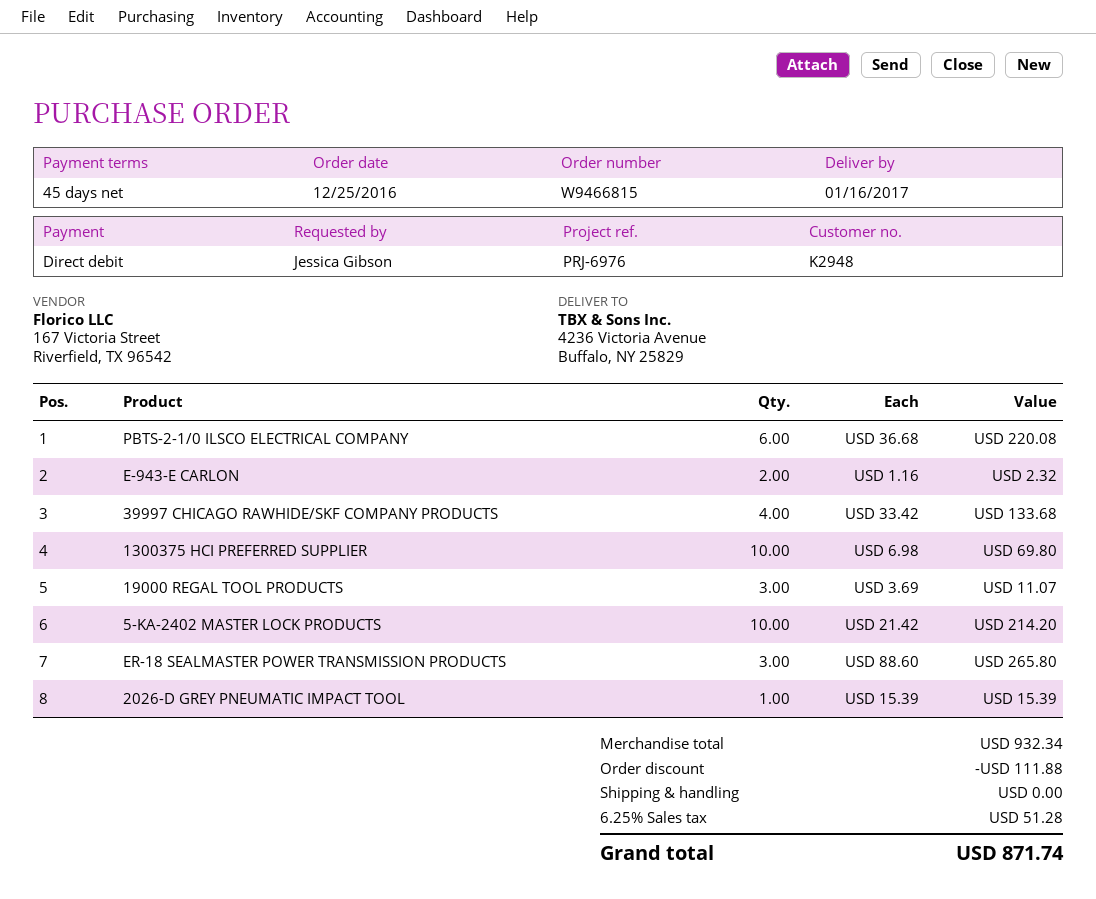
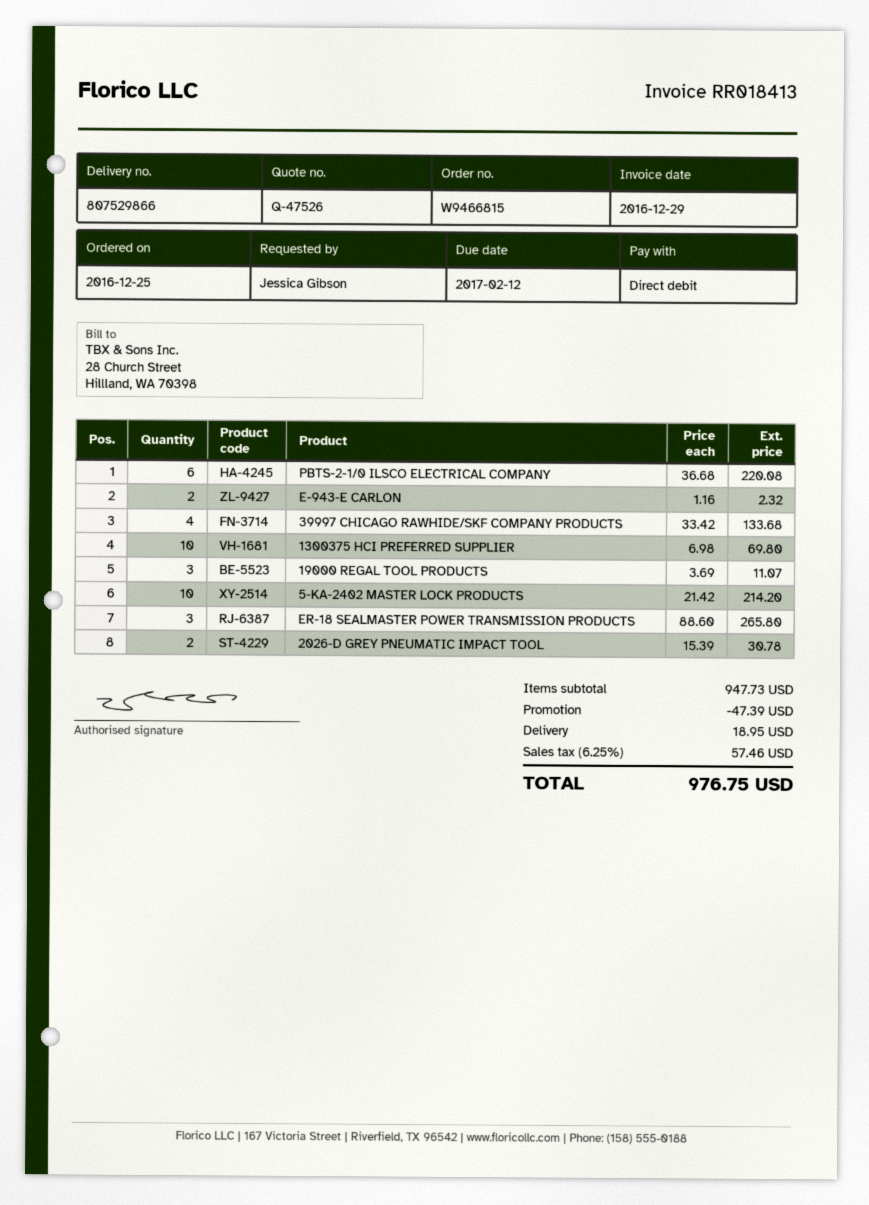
2026-D GREY PNEUMATIC IMPACT TOOL: 1 x 15.39 = 15.39 -> 2 x 15.39 = 30.78
subtotal: 932.34 -> 947.73
discount: 111.88 -> 47.39
shipping: 0.00 -> 18.95
tax: 6.25% = 51.28 -> 6.25% = 57.46
total: 871.74 -> 976.75

